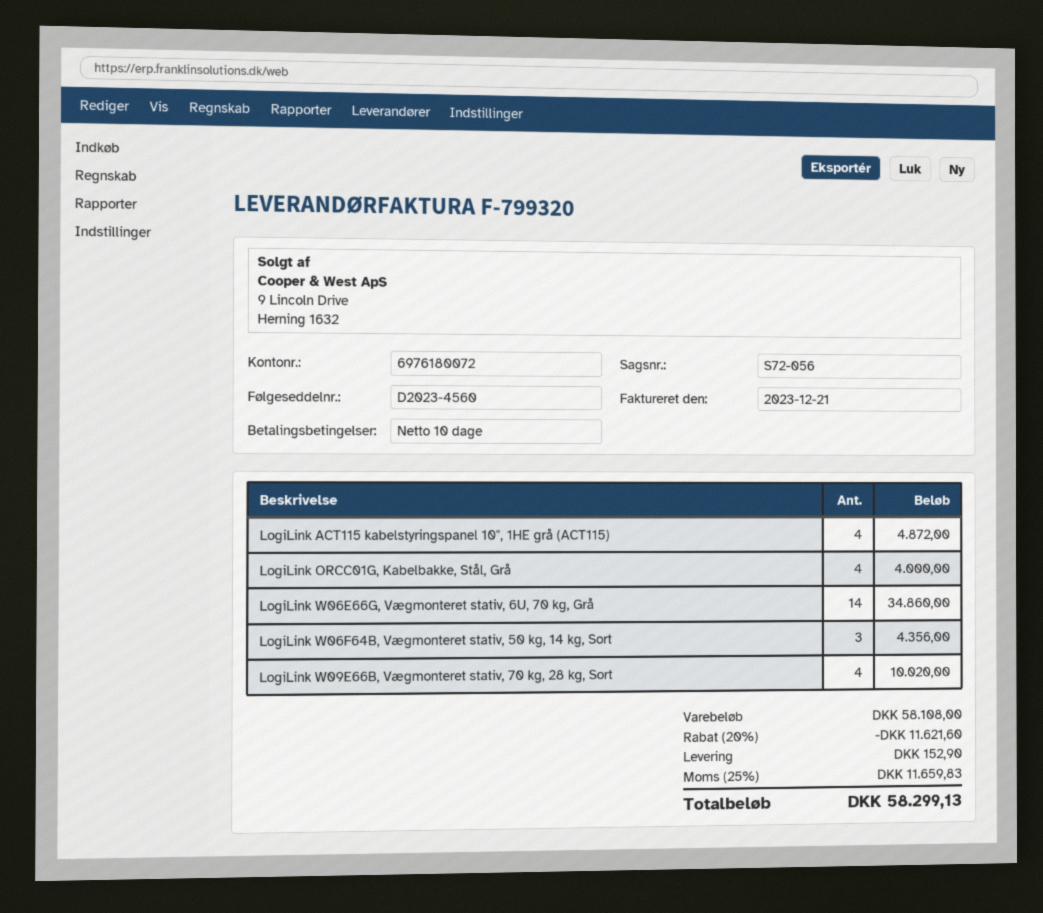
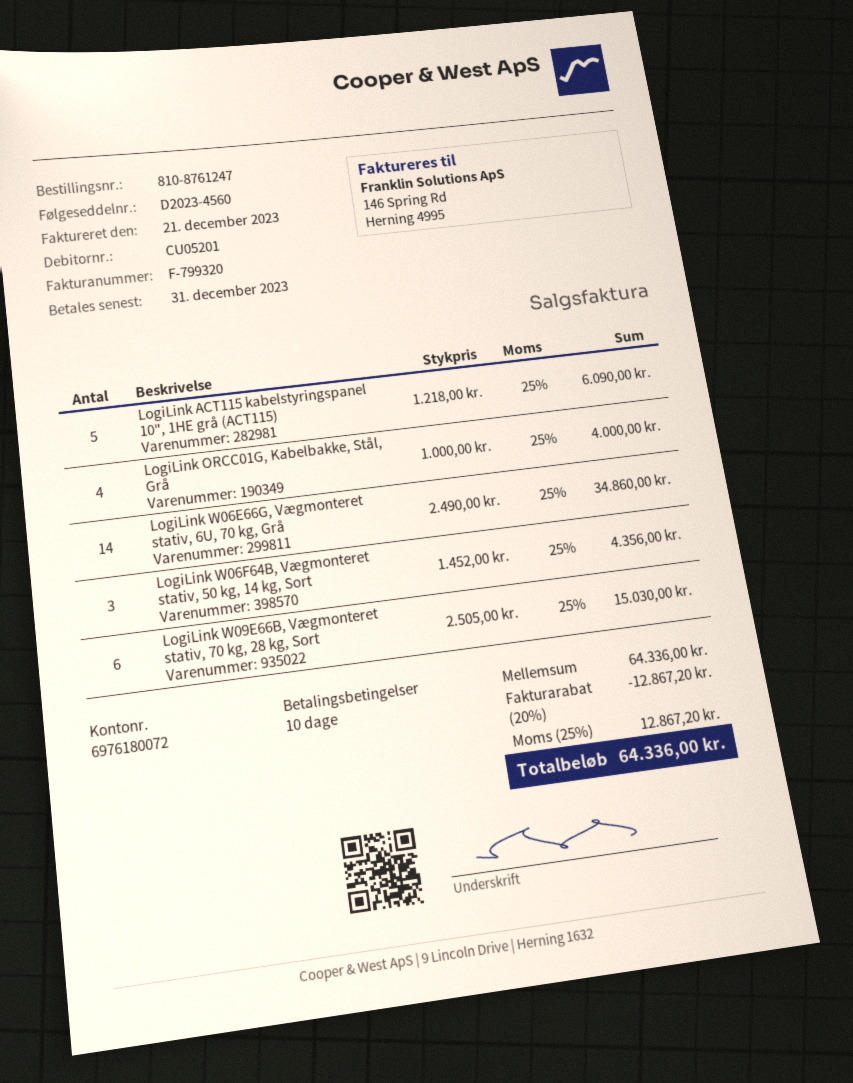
LogiLink ACT115 kabelstyringspanel 10", 1HE grå (ACT115): 4 for 4872.00 -> 5 for 6090.00
LogiLink W09E66B, Vægmonteret stativ, 70 kg, 28 kg, Sort: 4 for 10020.00 -> 6 for 15030.00
subtotal: 58108.00 -> 64336.00
discount: 20% = 11621.60 -> 20% = 12867.20
shipping: 152.90 -> none
tax: 25% = 11659.83 -> 25% = 12867.20
total: 58299.13 -> 64336.00

